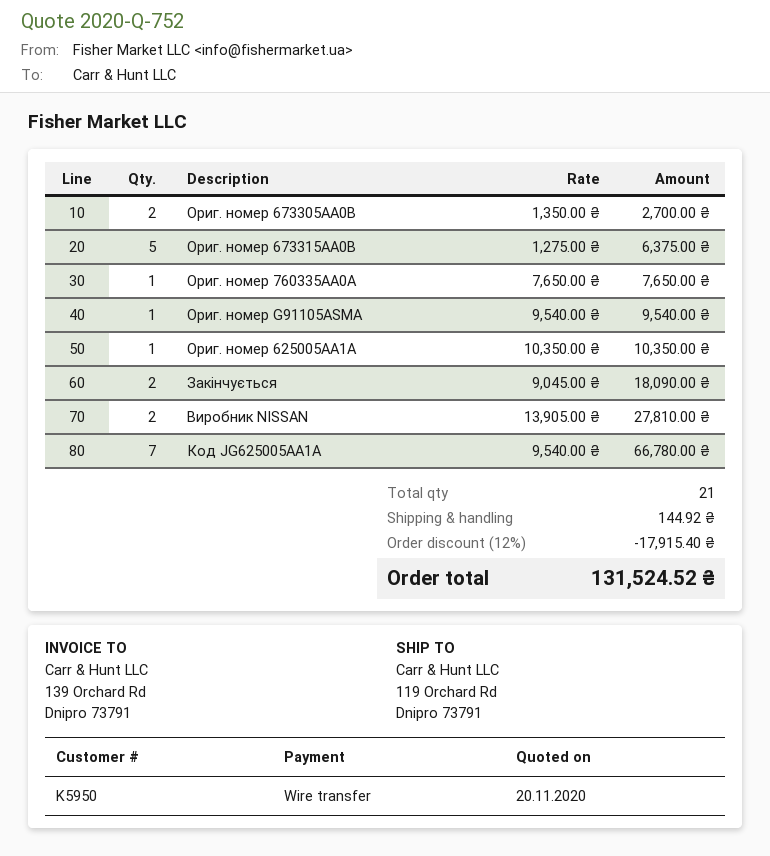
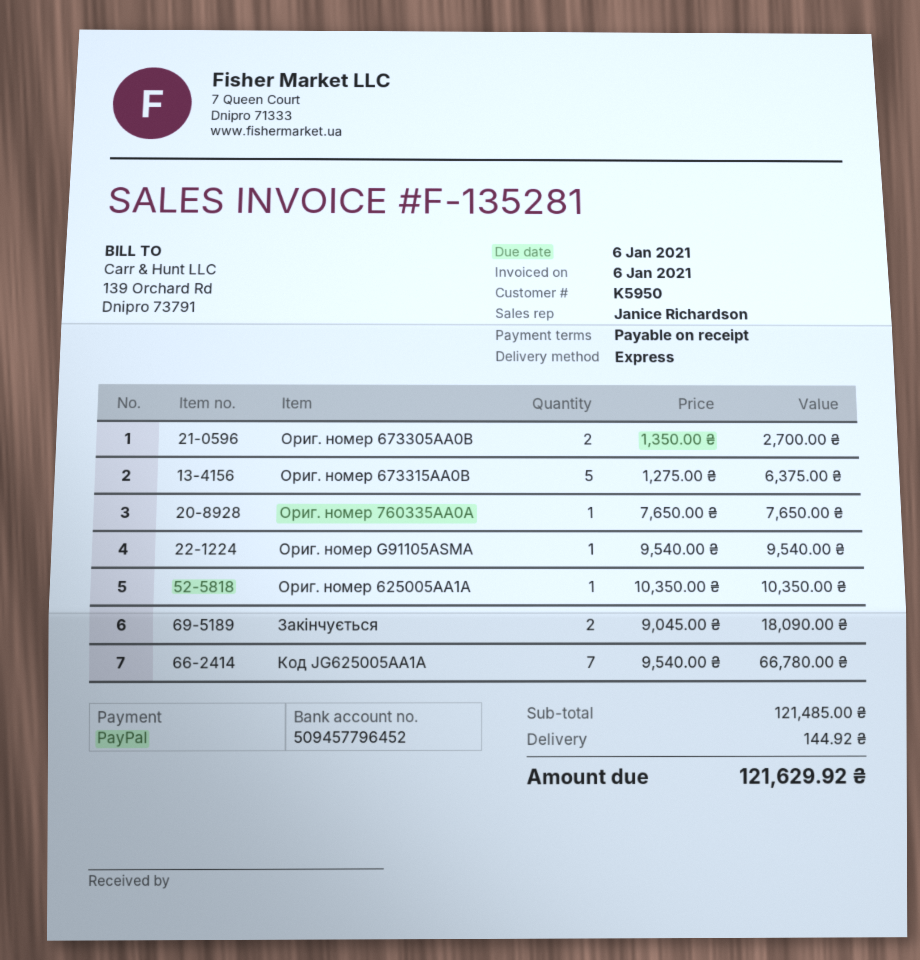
payment method: bank transfer -> PayPal
Виробник NISSAN: 2 x 13905.00 = 27810.00 -> none
discount: 12% = 17915.40 -> none
total: 131524.52 -> 121629.92

